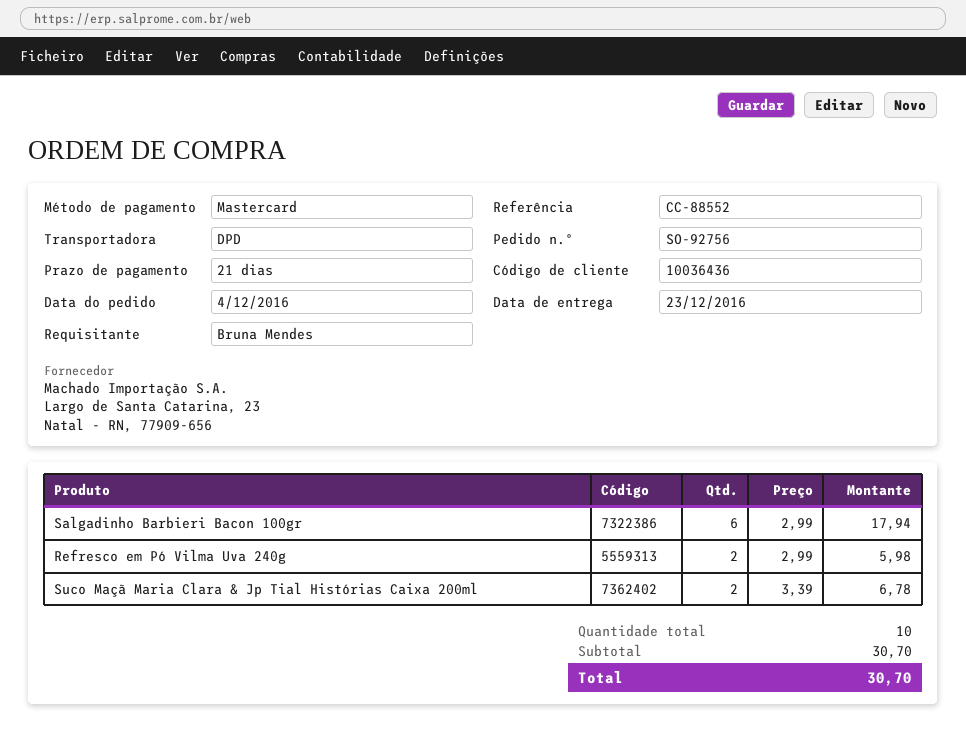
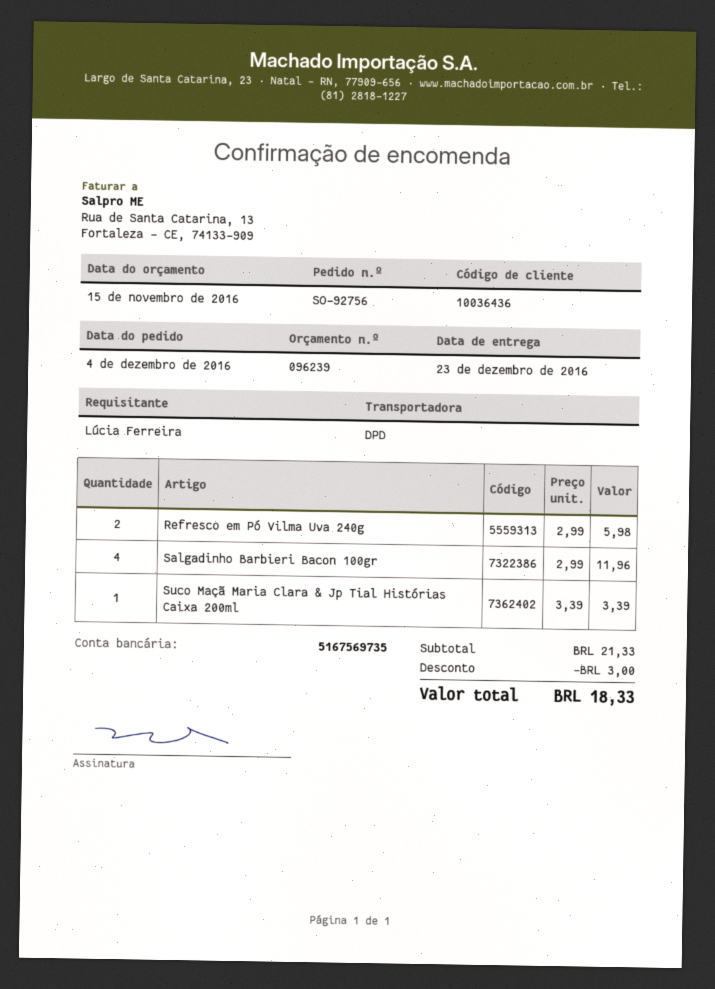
ordered by: Bruna Mendes -> Lúcia Ferreira
Salgadinho Barbieri Bacon 100gr: 6 x 2.99 = 17.94 -> 4 x 2.99 = 11.96
Suco Maçã Maria Clara & Jp Tial Histórias Caixa 200ml: 2 x 3.39 = 6.78 -> 1 x 3.39 = 3.39
subtotal: 30.70 -> 21.33
discount: none -> 3.00
total: 30.70 -> 18.33

